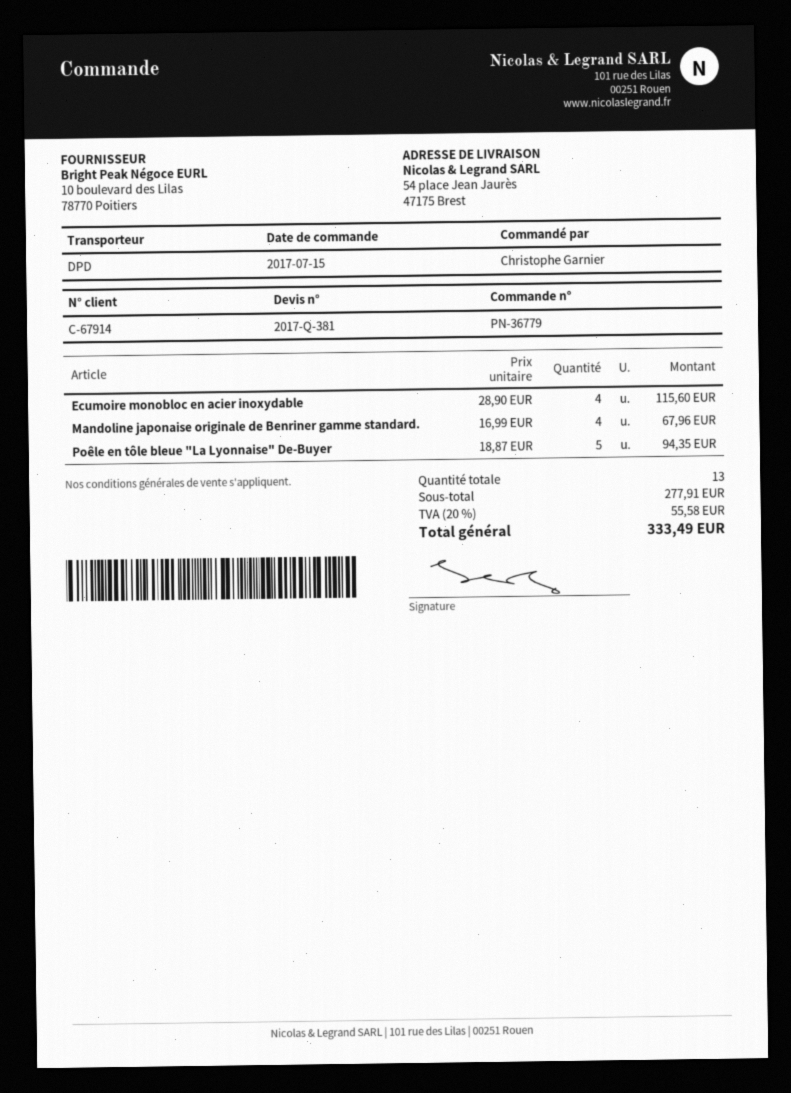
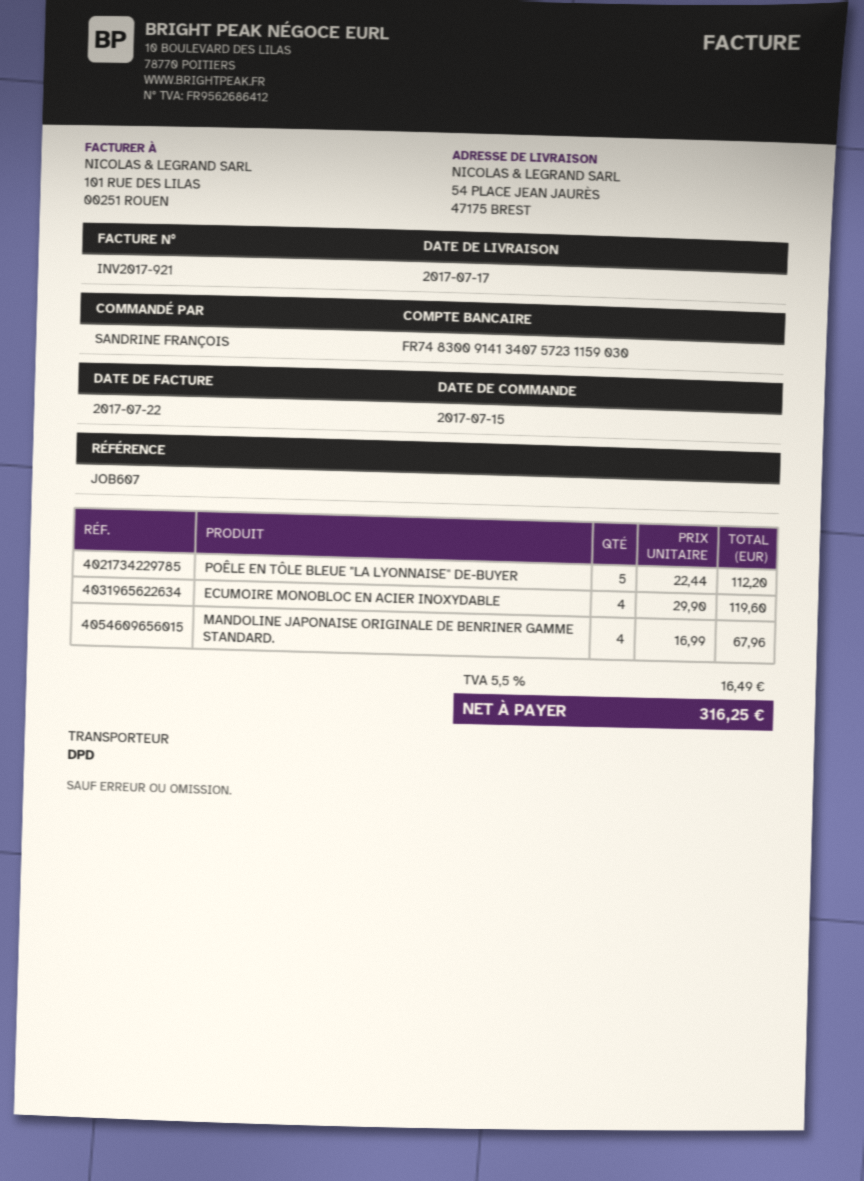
ordered by: Christophe Garnier -> SANDRINE FRANÇOIS
Ecumoire monobloc en acier inoxydable: 4 x 28.90 = 115.60 -> 4 x 29.90 = 119.60
Poêle en tôle bleue "La Lyonnaise" De-Buyer: 5 x 18.87 = 94.35 -> 5 x 22.44 = 112.20
tax: 20% = 55.58 -> 5.5% = 16.49
total: 333.49 -> 316.25

